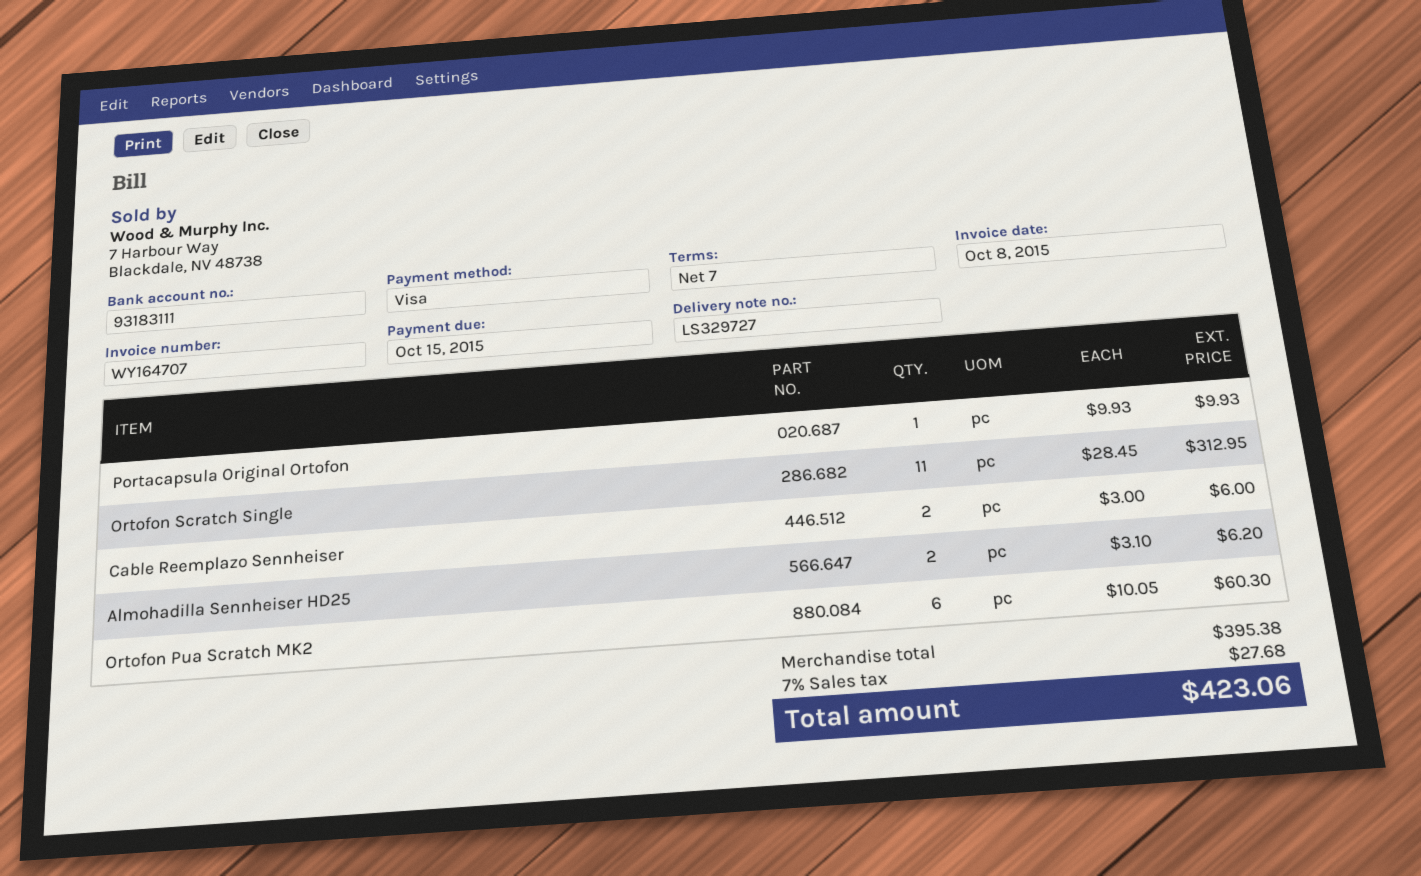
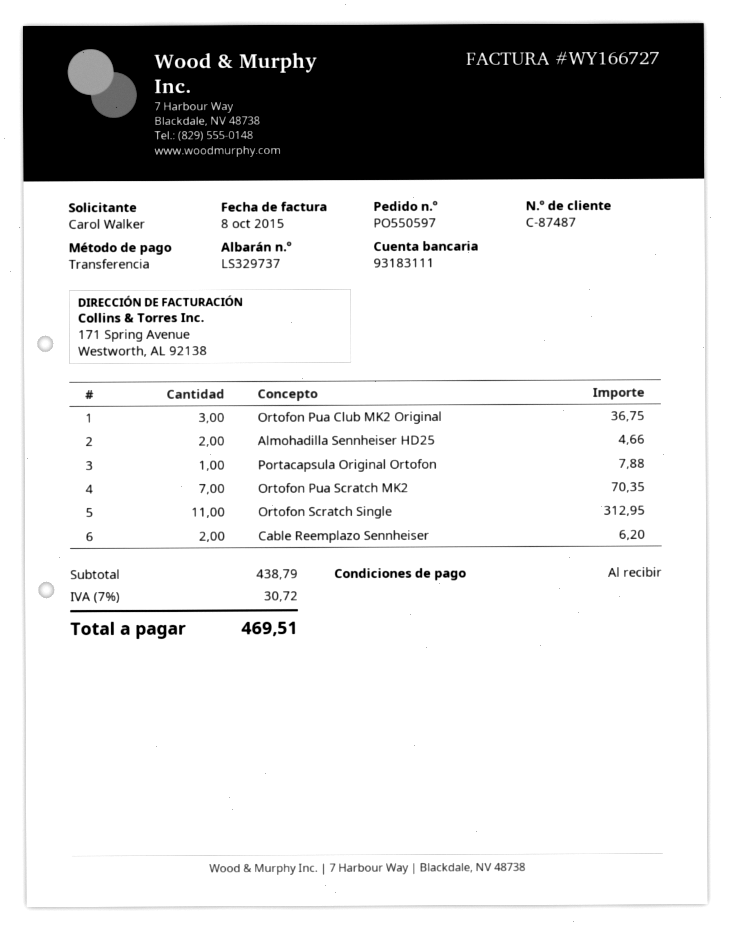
delivery note number: LS329727 -> LS329737
invoice number: WY164707 -> WY166727
payment terms: 7 days -> on receipt
payment method: Visa -> bank transfer
Portacapsula Original Ortofon: 1 for 9.93 -> 1 for 7.88
Cable Reemplazo Sennheiser: 2 for 6.00 -> 2 for 6.20
Almohadilla Sennheiser HD25: 2 for 6.20 -> 2 for 4.66
Ortofon Pua Scratch MK2: 6 for 60.30 -> 7 for 70.35
Ortofon Pua Club MK2 Original: none -> 3 for 36.75
subtotal: 395.38 -> 438.79
tax: 7% = 27.68 -> 7% = 30.72
total: 423.06 -> 469.51

